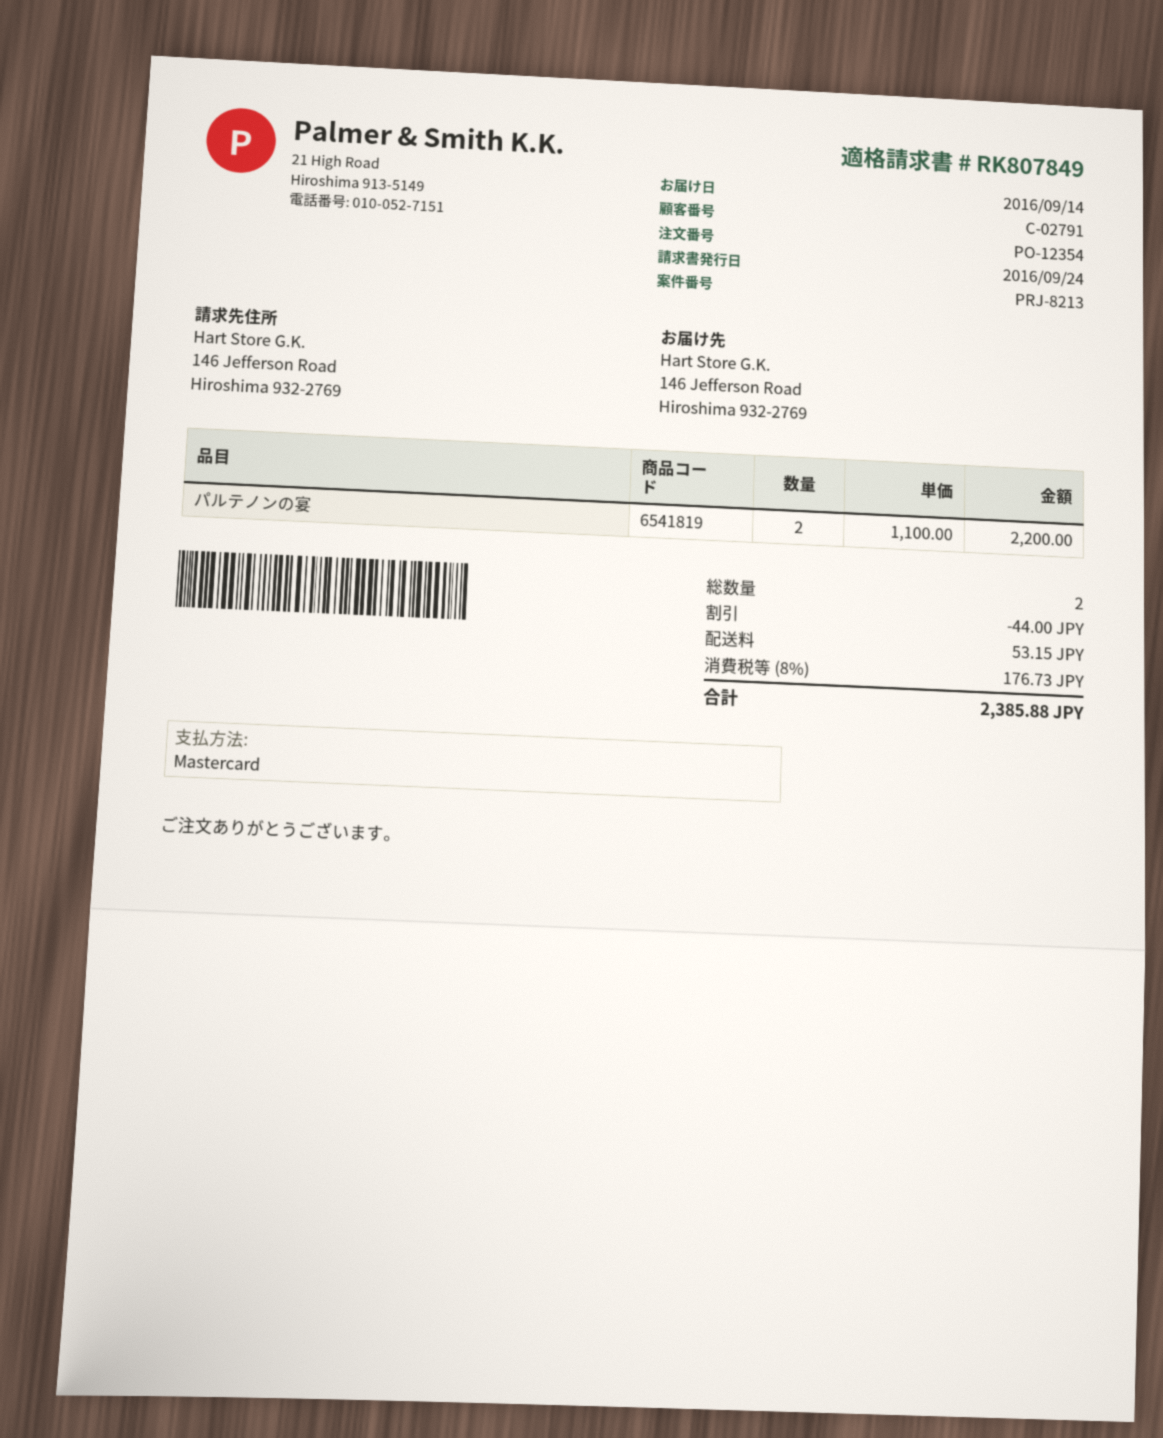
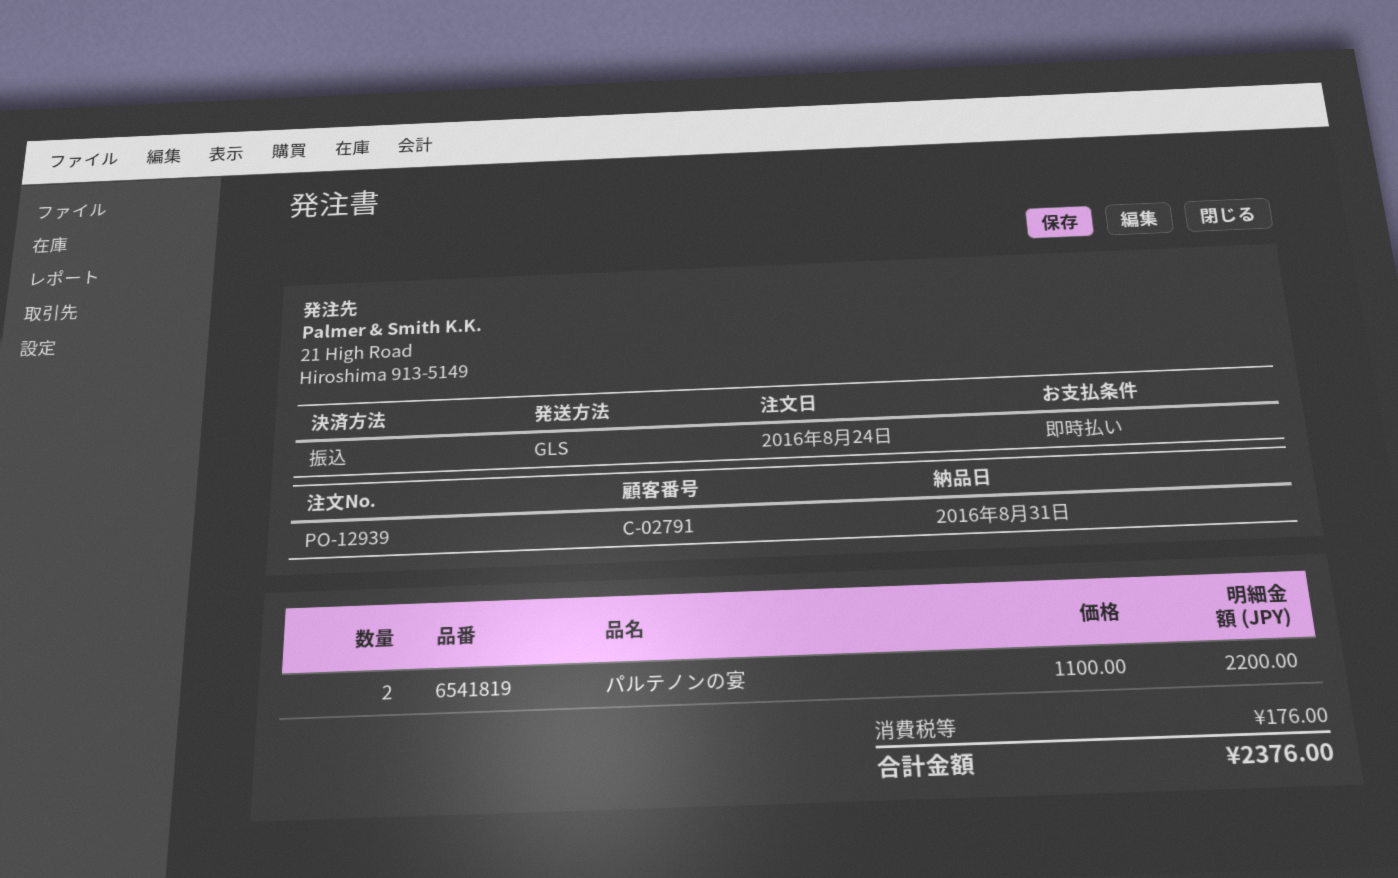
order number: PO-12354 -> PO-12939
delivery date: 2016-09-14 -> 2016-08-31
payment method: Mastercard -> bank transfer
discount: 44.00 -> none
shipping: 53.15 -> none
tax: 176.73 -> 176.00
total: 2385.88 -> 2376.00

